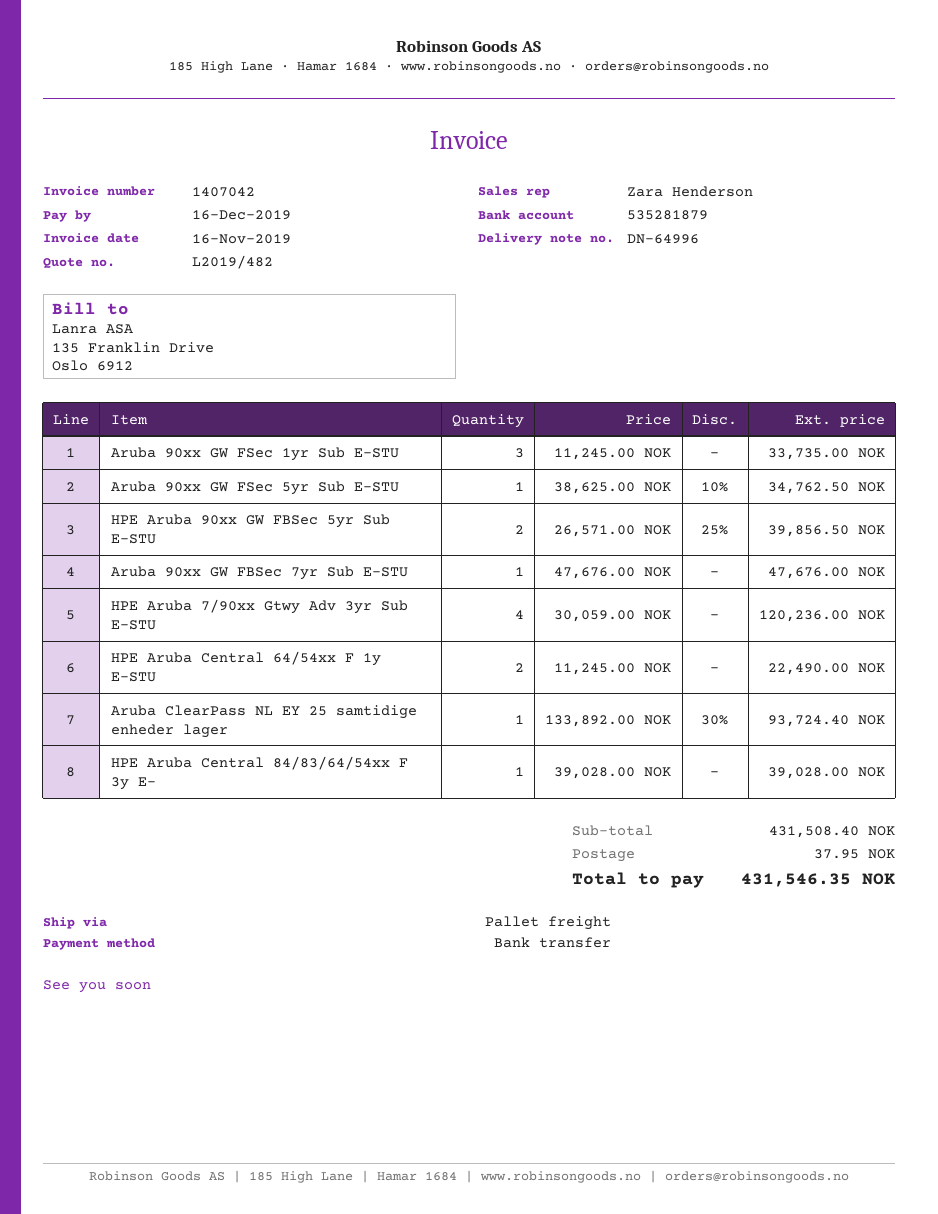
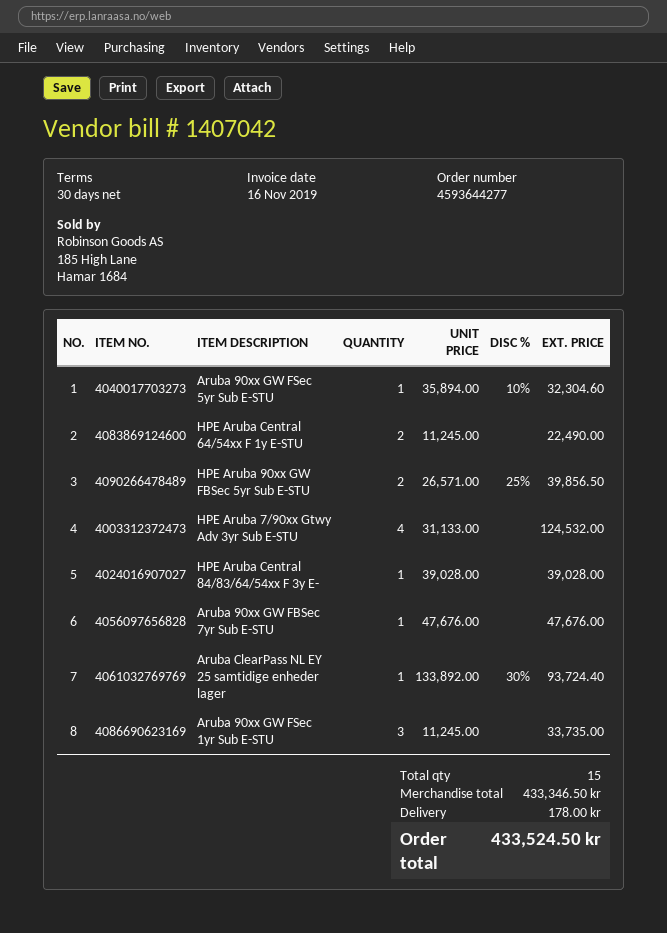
Aruba 90xx GW FSec 5yr Sub E-STU: 1 x 38625.00 - 10% = 34762.50 -> 1 x 35894.00 - 10% = 32304.60
HPE Aruba 7/90xx Gtwy Adv 3yr Sub E-STU: 4 x 30059.00 = 120236.00 -> 4 x 31133.00 = 124532.00
subtotal: 431508.40 -> 433346.50
shipping: 37.95 -> 178.00
total: 431546.35 -> 433524.50

